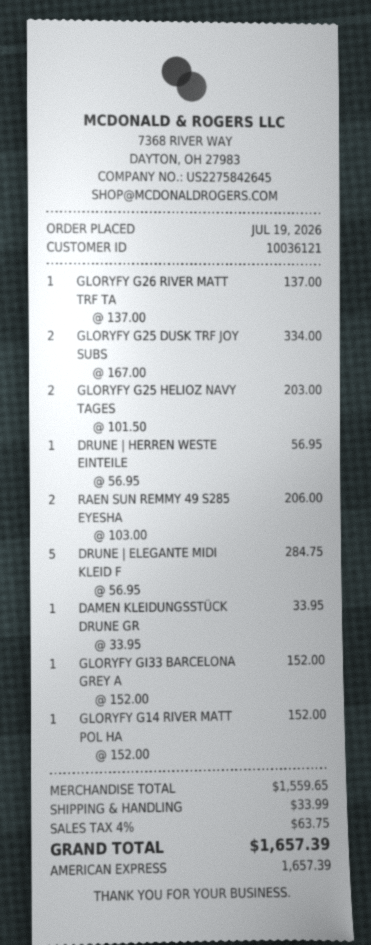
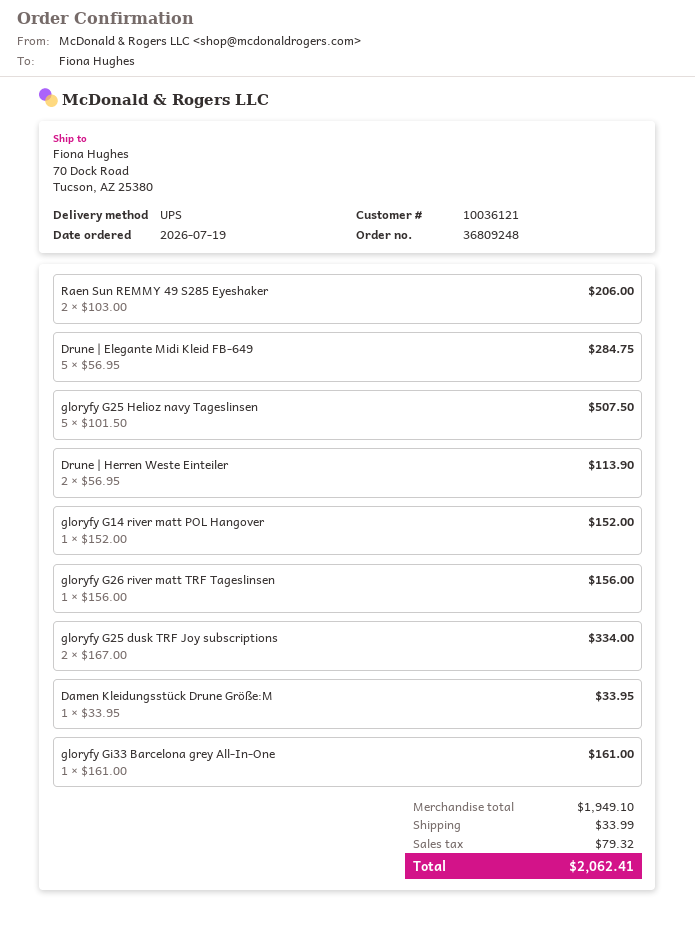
GLORYFY G26 RIVER MATT TRF TA: 1 x 137.00 = 137.00 -> 1 x 156.00 = 156.00
GLORYFY G25 HELIOZ NAVY TAGES: 2 x 101.50 = 203.00 -> 5 x 101.50 = 507.50
DRUNE | HERREN WESTE EINTEILE: 1 x 56.95 = 56.95 -> 2 x 56.95 = 113.90
GLORYFY GI33 BARCELONA GREY A: 1 x 152.00 = 152.00 -> 1 x 161.00 = 161.00
subtotal: 1559.65 -> 1949.10
tax: 63.75 -> 79.32
total: 1657.39 -> 2062.41

